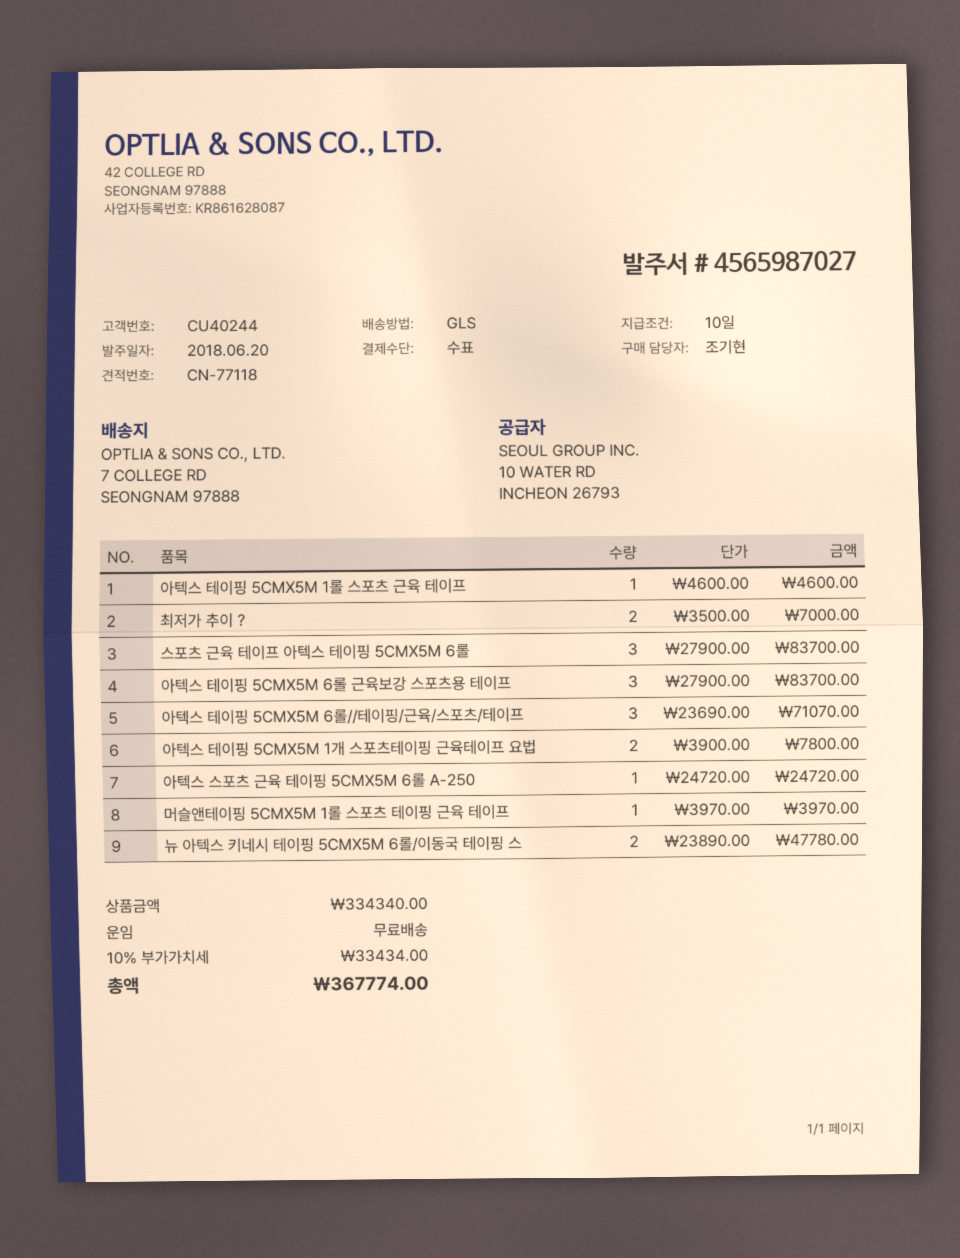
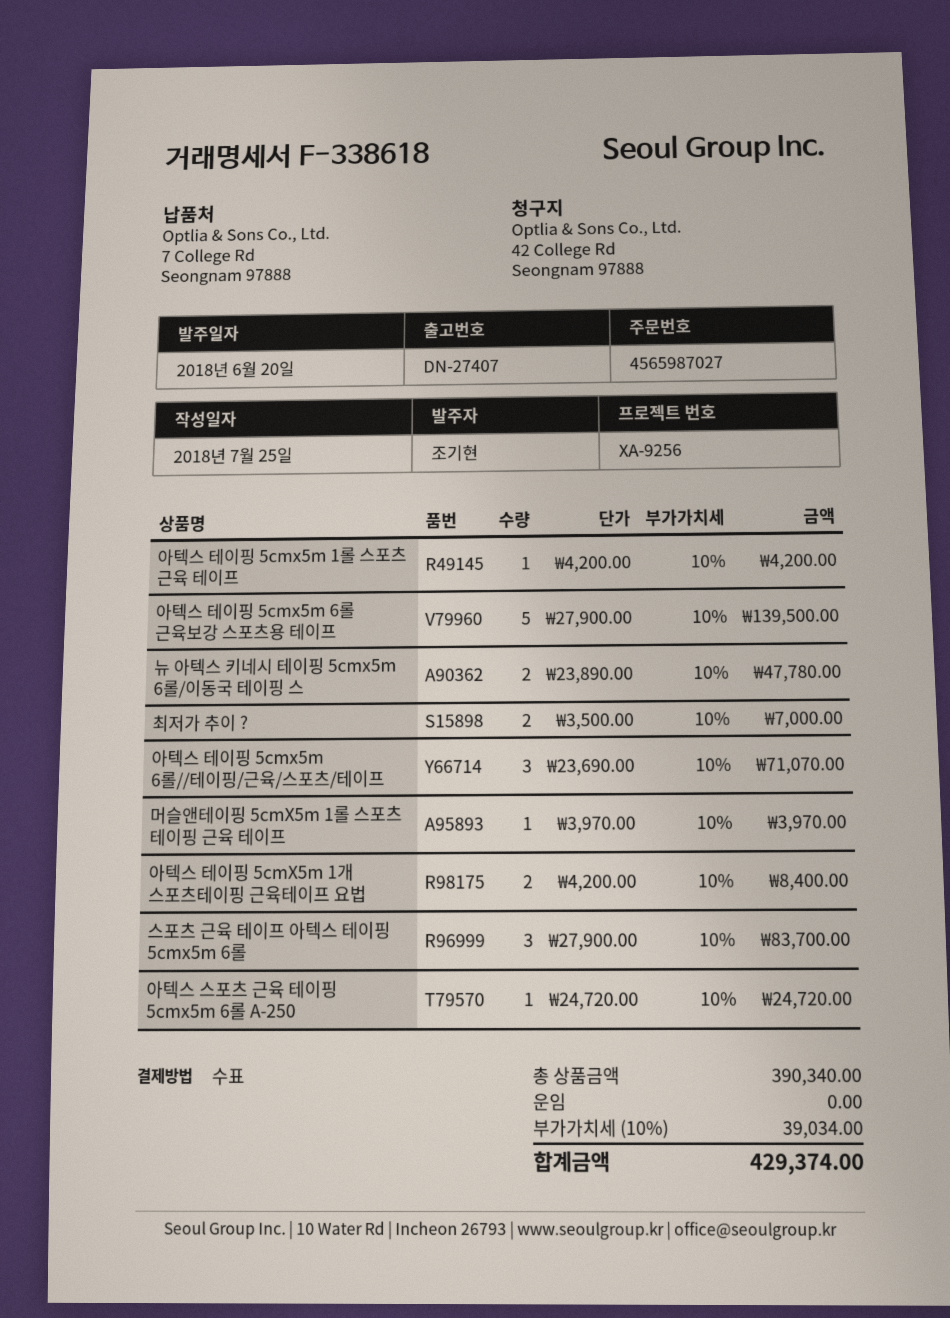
아텍스 테이핑 5CMX5M 1롤 스포츠 근육 테이프: 1 x 4600.00 = 4600.00 -> 1 x 4200.00 = 4200.00
아텍스 테이핑 5CMX5M 6롤 근육보강 스포츠용 테이프: 3 x 27900.00 = 83700.00 -> 5 x 27900.00 = 139500.00
아텍스 테이핑 5CMX5M 1개 스포츠테이핑 근육테이프 요법: 2 x 3900.00 = 7800.00 -> 2 x 4200.00 = 8400.00
subtotal: 334340.00 -> 390340.00
tax: 10% = 33434.00 -> 10% = 39034.00
total: 367774.00 -> 429374.00

